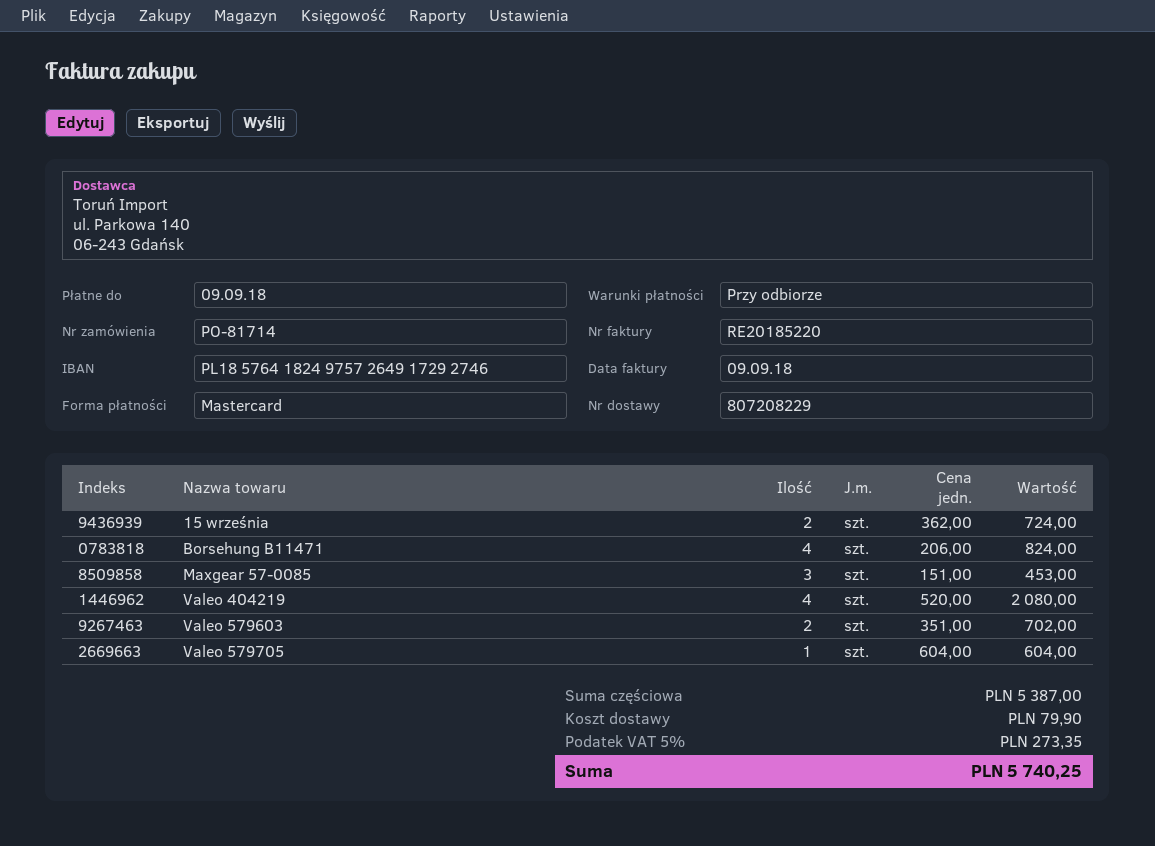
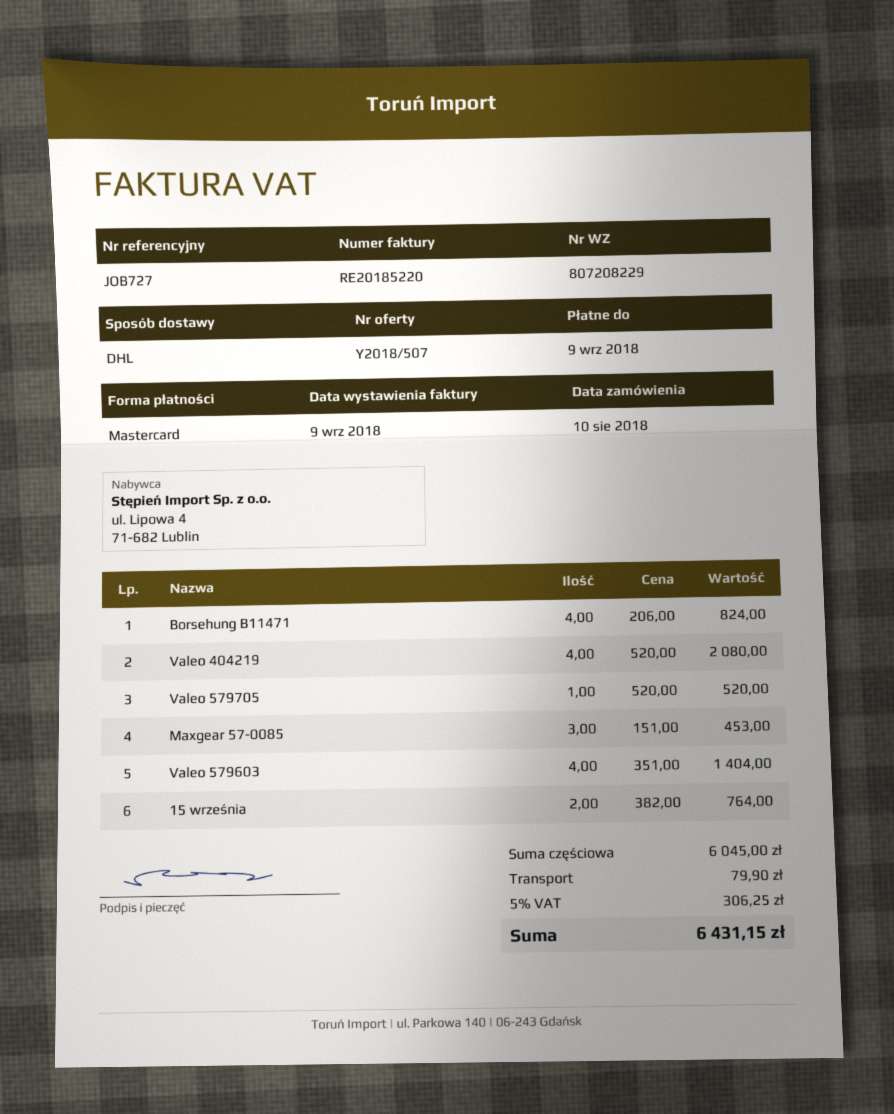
15 września: 2 x 362.00 = 724.00 -> 2 x 382.00 = 764.00
Valeo 579603: 2 x 351.00 = 702.00 -> 4 x 351.00 = 1404.00
Valeo 579705: 1 x 604.00 = 604.00 -> 1 x 520.00 = 520.00
subtotal: 5387.00 -> 6045.00
tax: 5% = 273.35 -> 5% = 306.25
total: 5740.25 -> 6431.15

